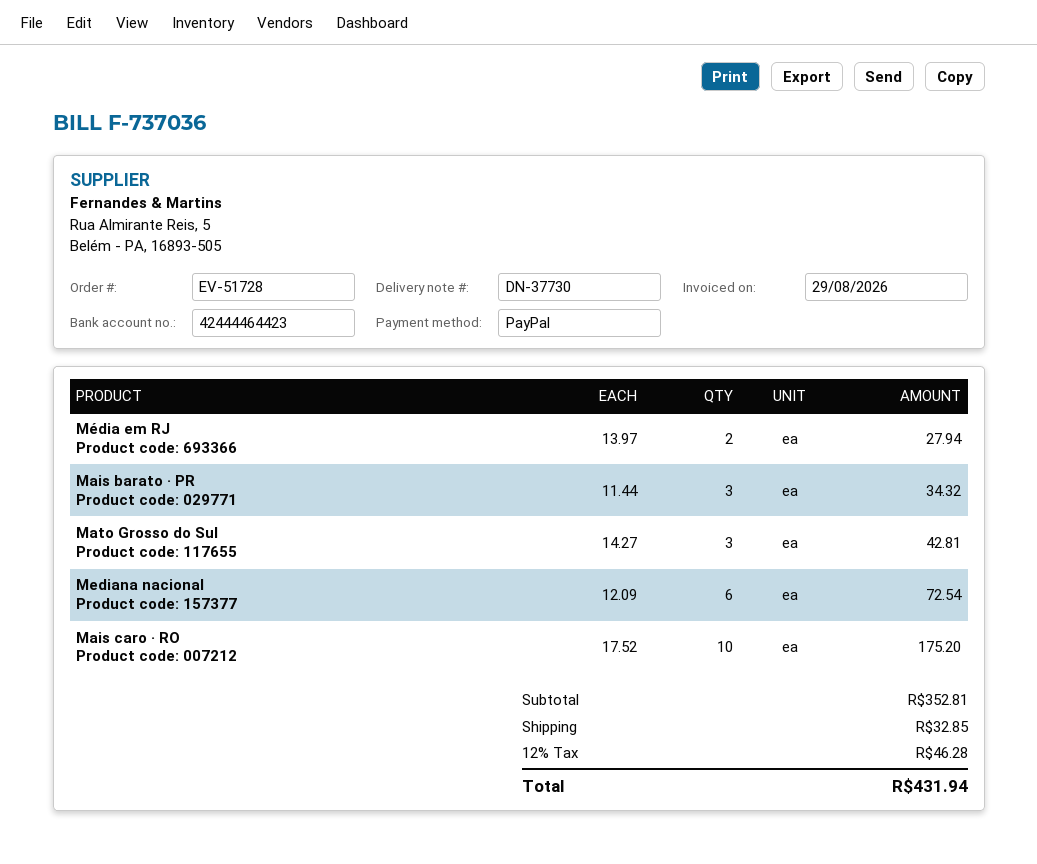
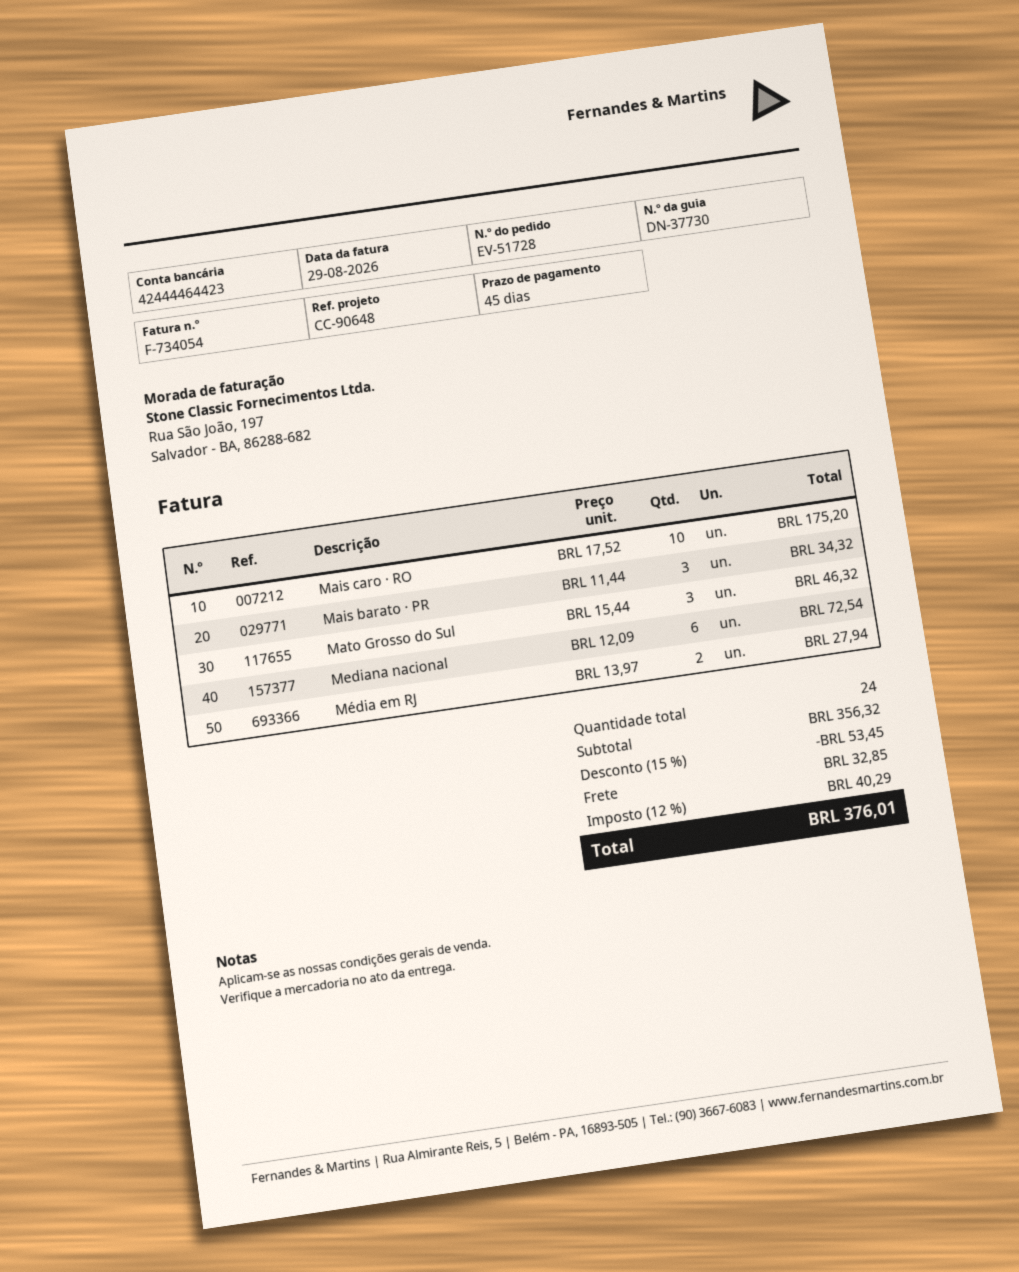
invoice number: F-737036 -> F-734054
Mato Grosso do Sul: 3 x 14.27 = 42.81 -> 3 x 15.44 = 46.32
subtotal: 352.81 -> 356.32
discount: none -> 15% = 53.45
tax: 12% = 46.28 -> 12% = 40.29
total: 431.94 -> 376.01

